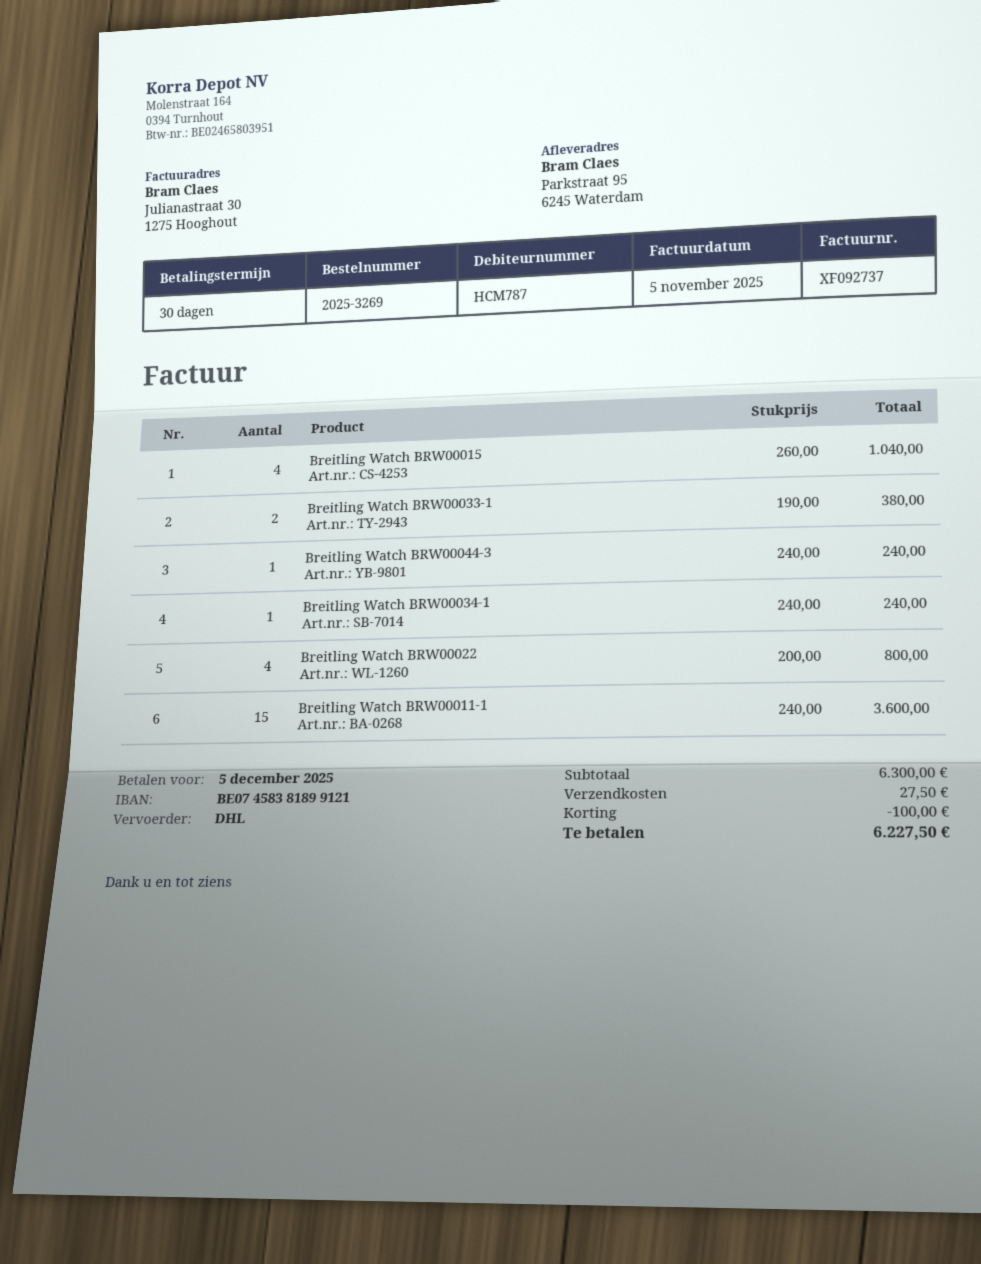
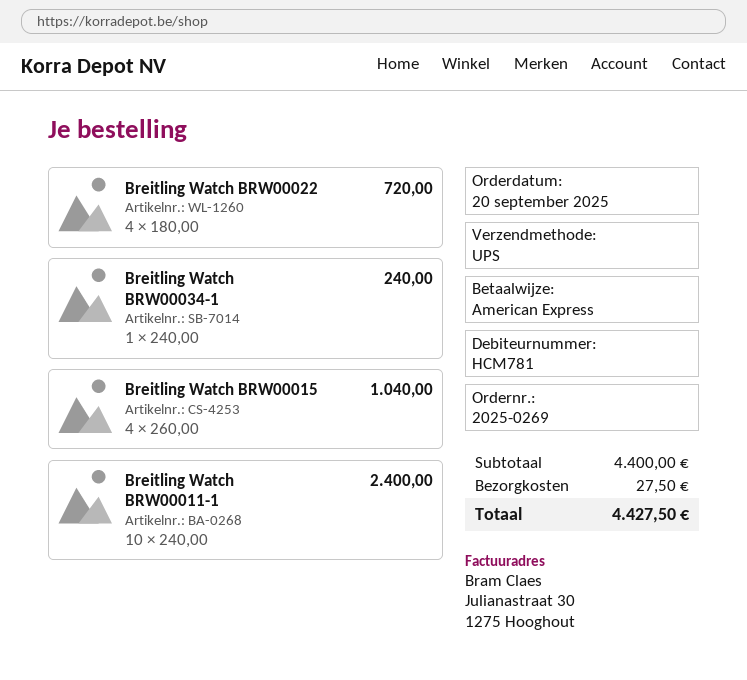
order number: 2025-3269 -> 2025-0269
customer number: HCM787 -> HCM781
shipping method: DHL -> UPS
Breitling Watch BRW00033-1: 2 x 190.00 = 380.00 -> none
Breitling Watch BRW00044-3: 1 x 240.00 = 240.00 -> none
Breitling Watch BRW00022: 4 x 200.00 = 800.00 -> 4 x 180.00 = 720.00
Breitling Watch BRW00011-1: 15 x 240.00 = 3600.00 -> 10 x 240.00 = 2400.00
subtotal: 6300.00 -> 4400.00
discount: 100.00 -> none
total: 6227.50 -> 4427.50

